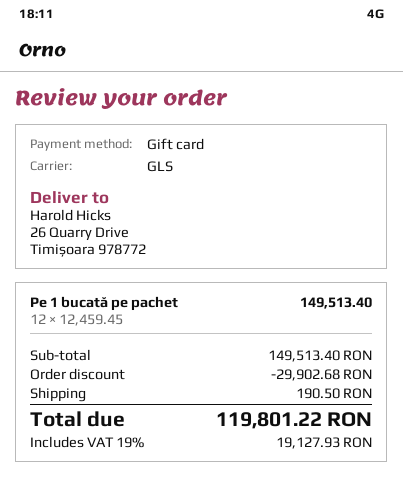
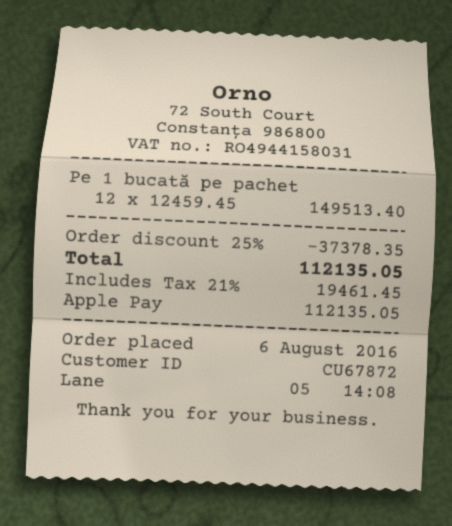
payment method: gift card -> Apple Pay
discount: 29902.68 -> 37378.35
shipping: 190.50 -> none
tax: 19% = 19127.93 -> 21% = 19461.45
total: 119801.22 -> 112135.05

